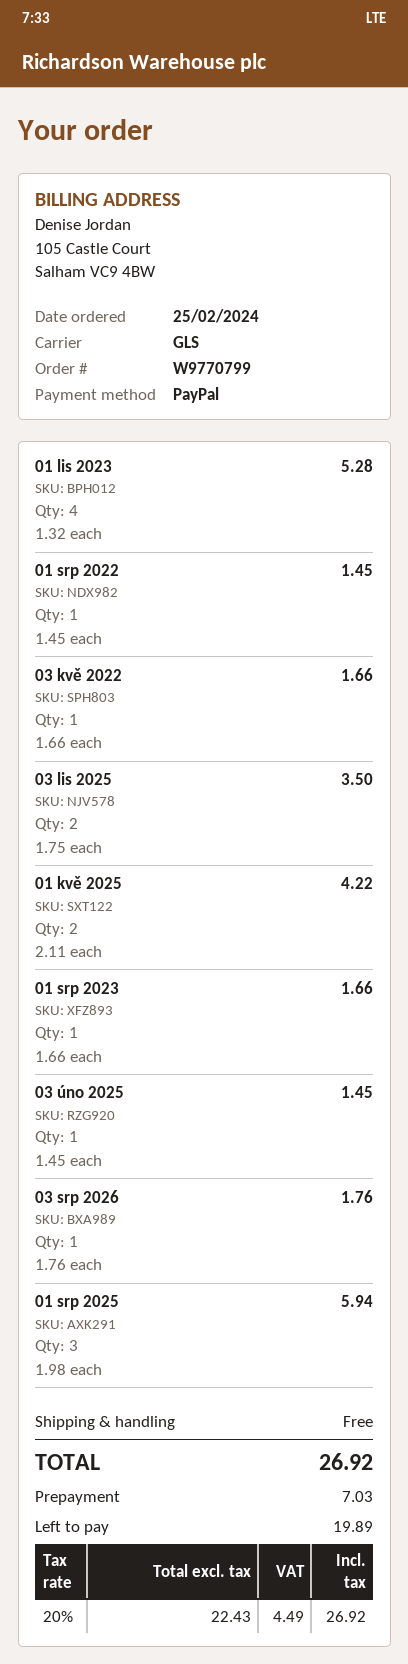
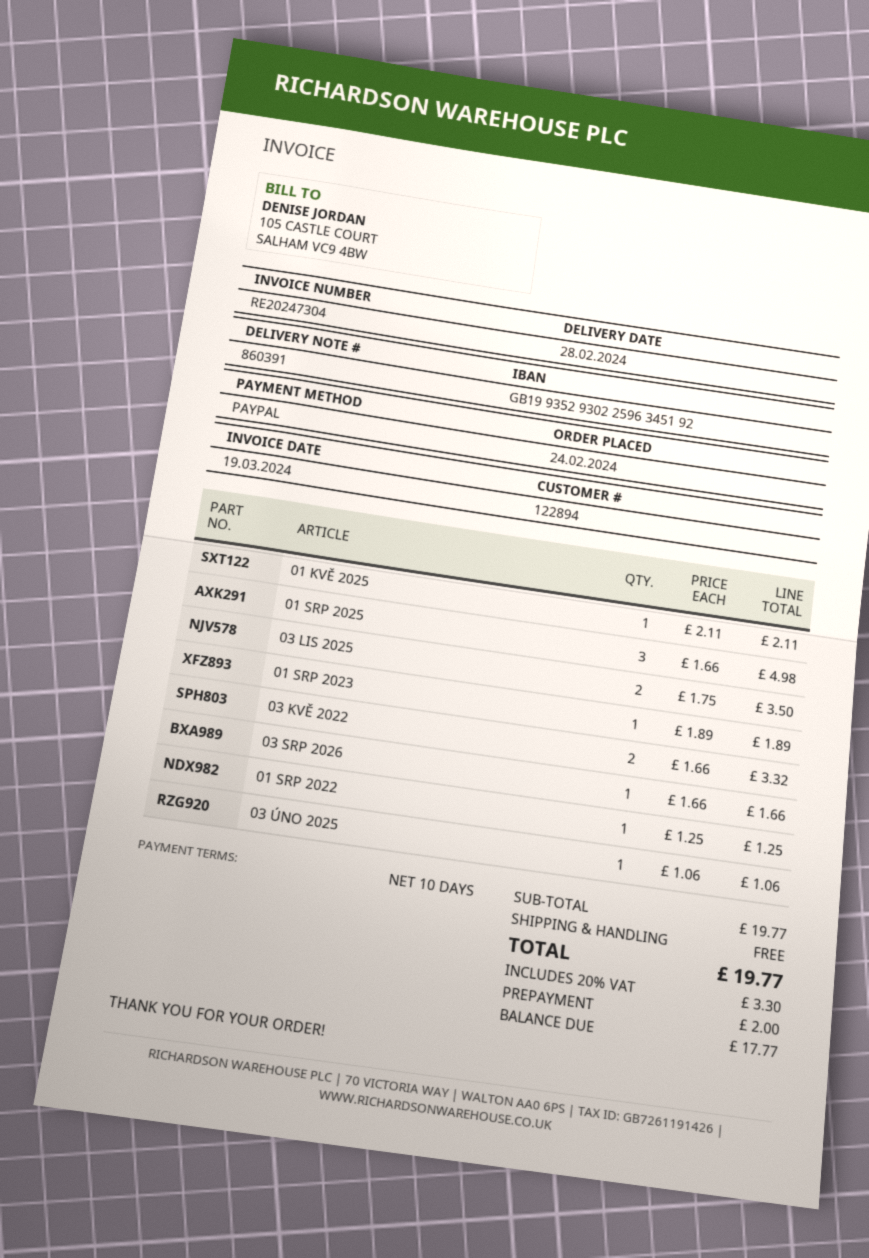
order date: 2024-02-25 -> 2024-02-24
01 lis 2023: 4 x 1.32 = 5.28 -> none
01 srp 2022: 1 x 1.45 = 1.45 -> 1 x 1.25 = 1.25
03 kvě 2022: 1 x 1.66 = 1.66 -> 2 x 1.66 = 3.32
01 kvě 2025: 2 x 2.11 = 4.22 -> 1 x 2.11 = 2.11
01 srp 2023: 1 x 1.66 = 1.66 -> 1 x 1.89 = 1.89
03 úno 2025: 1 x 1.45 = 1.45 -> 1 x 1.06 = 1.06
03 srp 2026: 1 x 1.76 = 1.76 -> 1 x 1.66 = 1.66
01 srp 2025: 3 x 1.98 = 5.94 -> 3 x 1.66 = 4.98
tax: 20% = 4.49 -> 20% = 3.30
total: 26.92 -> 19.77
deposit: 7.03 -> 2.00
balance: 19.89 -> 17.77

